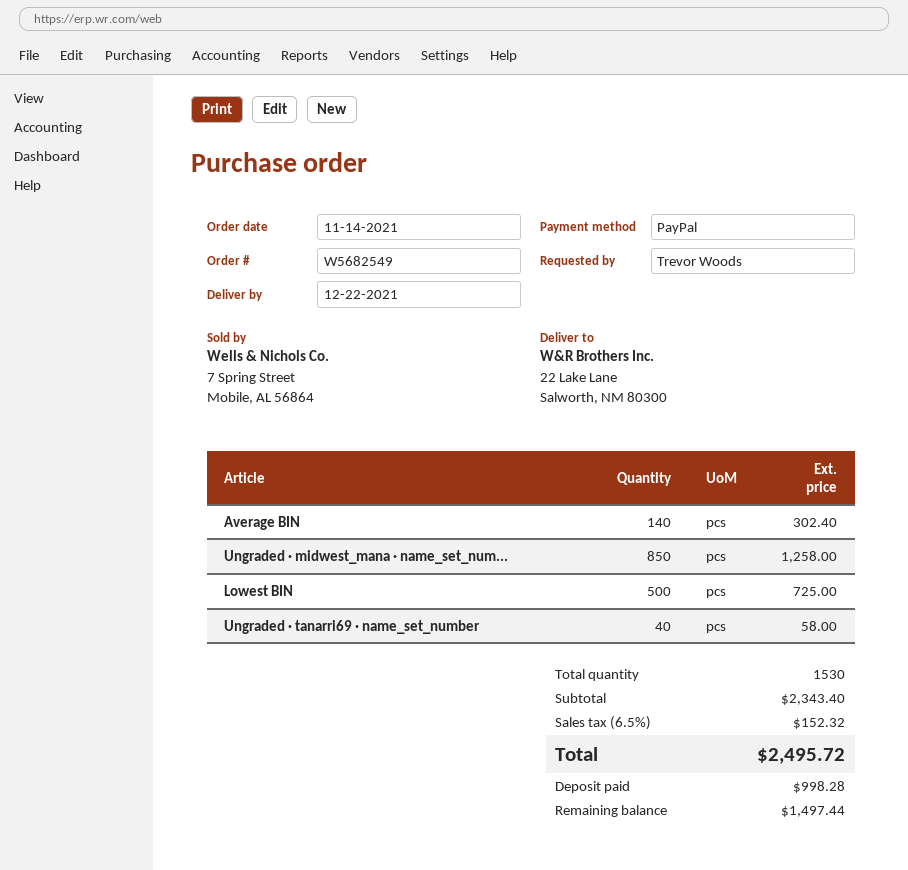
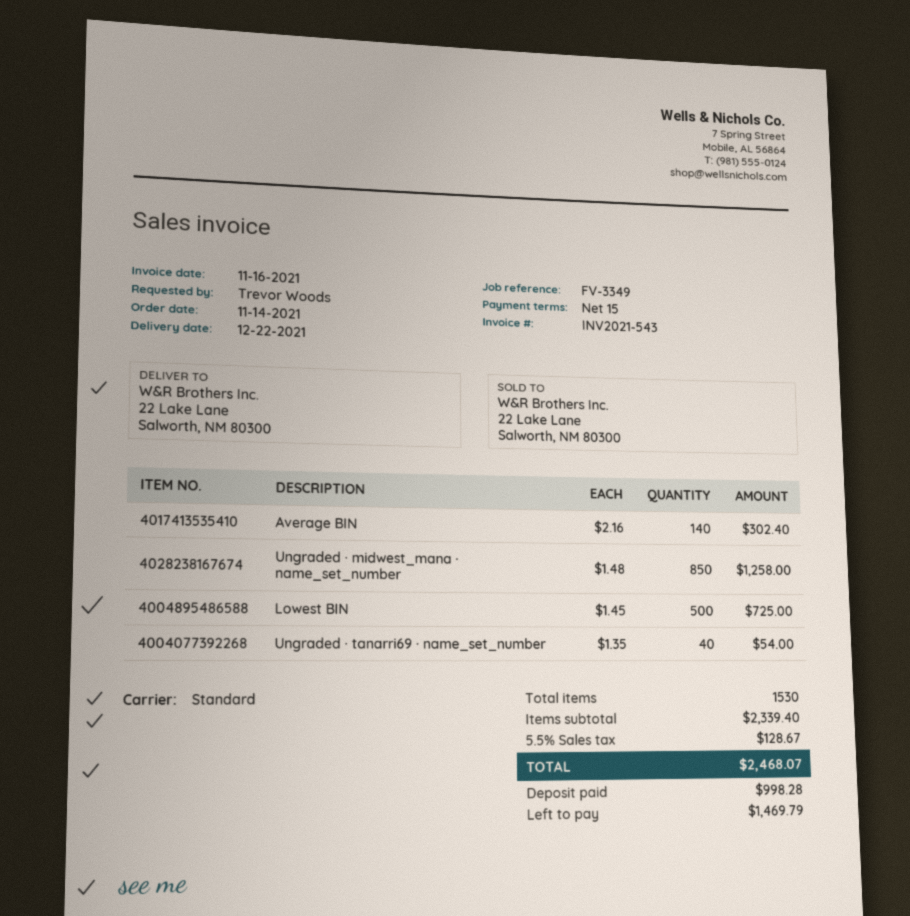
Ungraded · tanarri69 · name_set_number: 40 for 58.00 -> 40 for 54.00
subtotal: 2343.40 -> 2339.40
tax: 6.5% = 152.32 -> 5.5% = 128.67
total: 2495.72 -> 2468.07
balance: 1497.44 -> 1469.79

